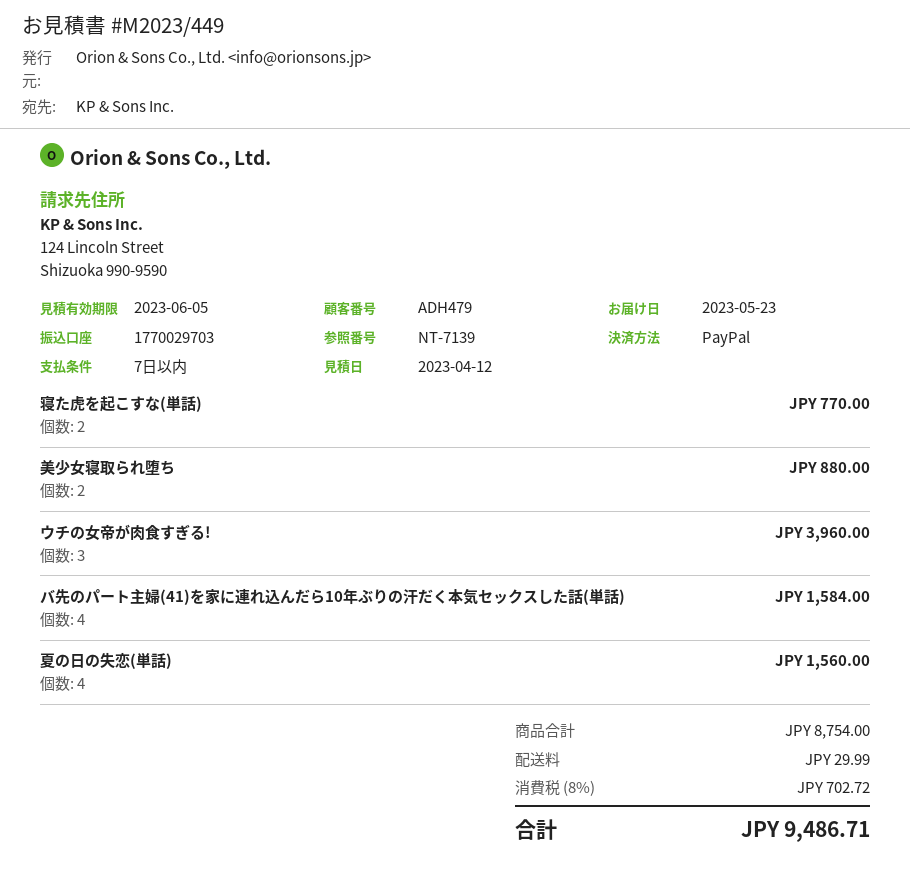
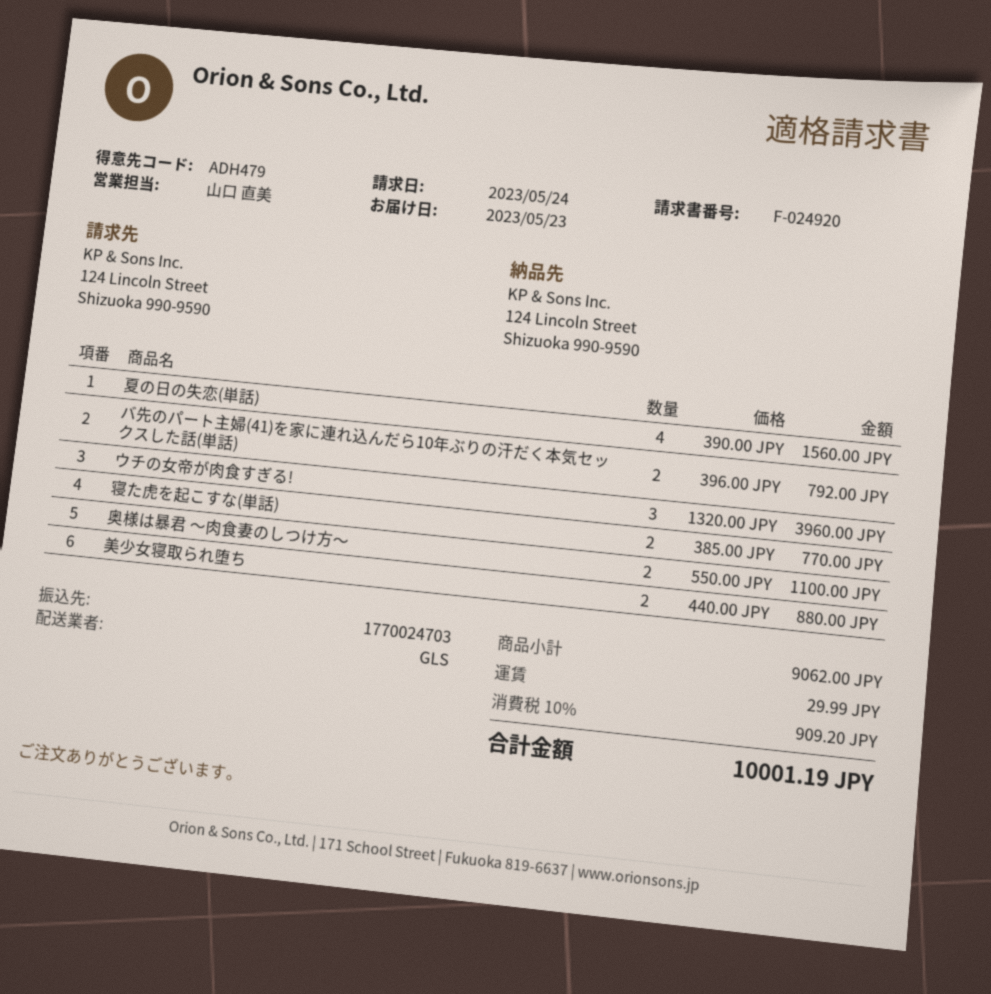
bank account: 1770029703 -> 1770024703
バ先のパート主婦(41)を家に連れ込んだら10年ぶりの汗だく本気セックスした話(単話): 4 for 1584.00 -> 2 for 792.00
奥様は暴君 〜肉食妻のしつけ方〜: none -> 2 for 1100.00
subtotal: 8754.00 -> 9062.00
tax: 8% = 702.72 -> 10% = 909.20
total: 9486.71 -> 10001.19

